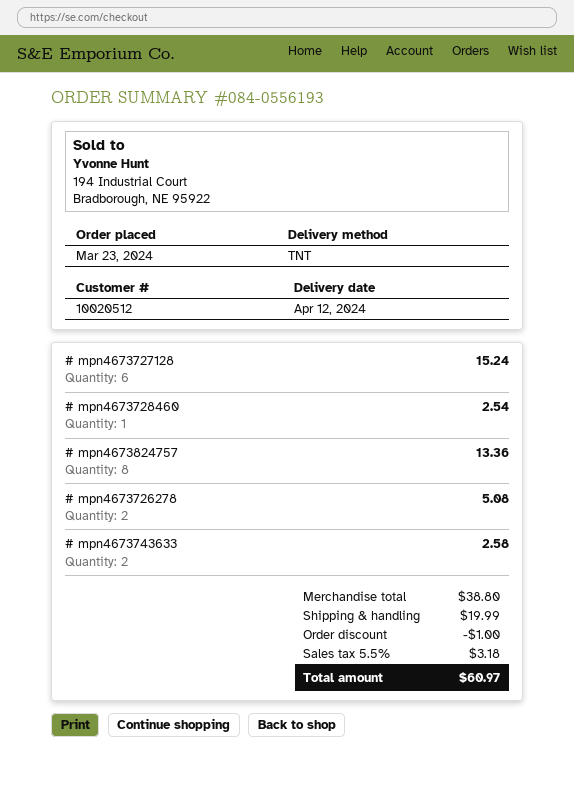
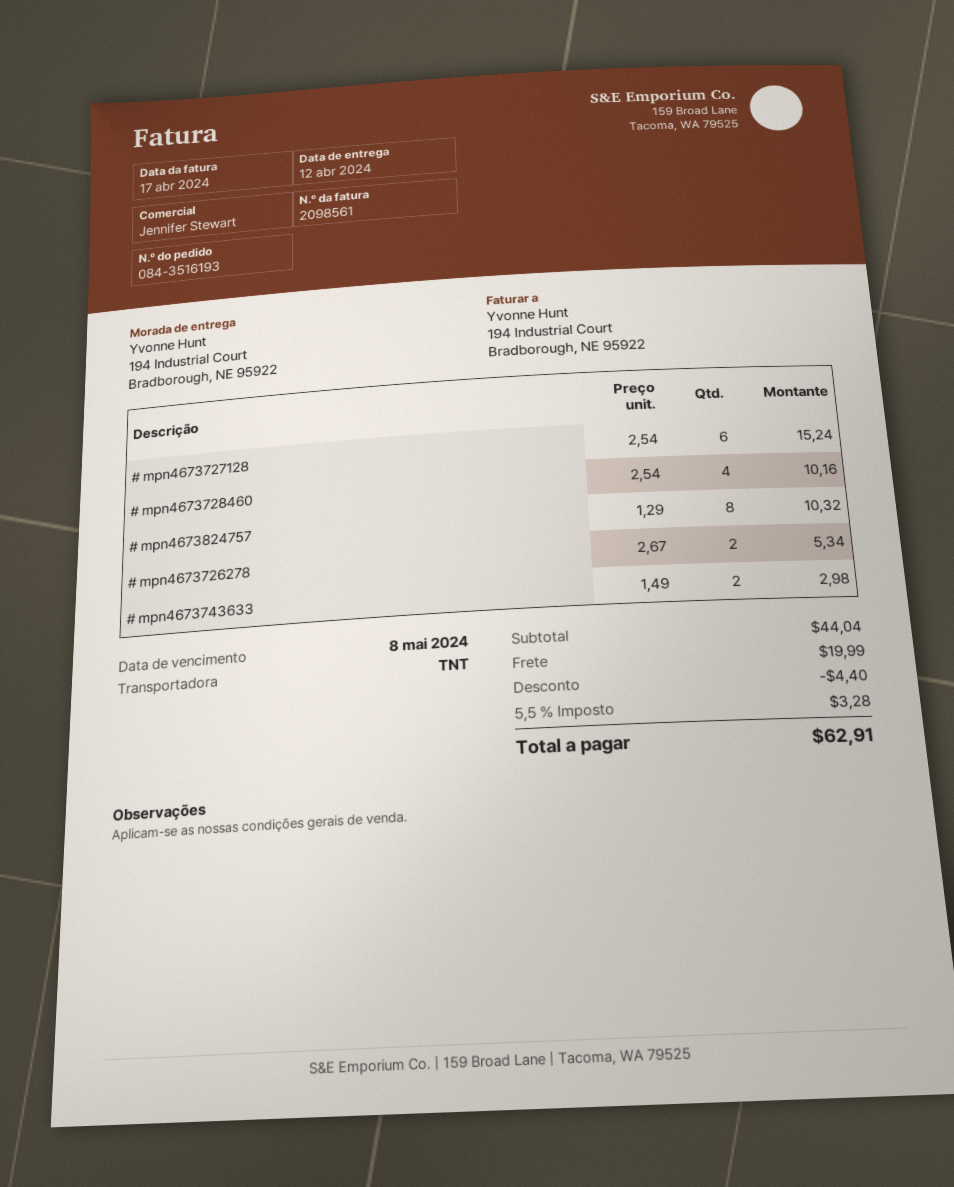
order number: 084-0556193 -> 084-3516193
# mpn4673728460: 1 for 2.54 -> 4 for 10.16
# mpn4673824757: 8 for 13.36 -> 8 for 10.32
# mpn4673726278: 2 for 5.08 -> 2 for 5.34
# mpn4673743633: 2 for 2.58 -> 2 for 2.98
subtotal: 38.80 -> 44.04
discount: 1.00 -> 4.40
tax: 5.5% = 3.18 -> 5.5% = 3.28
total: 60.97 -> 62.91

